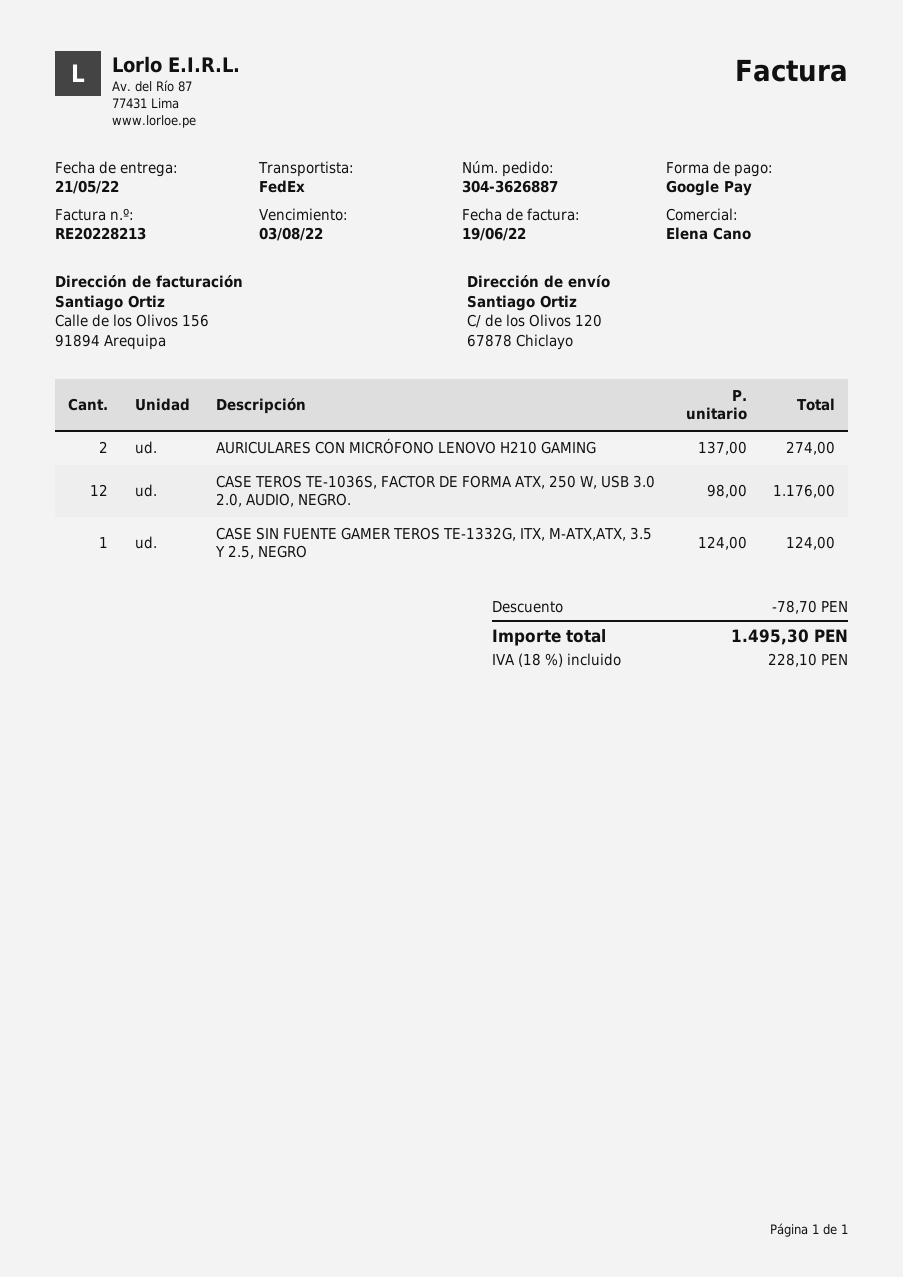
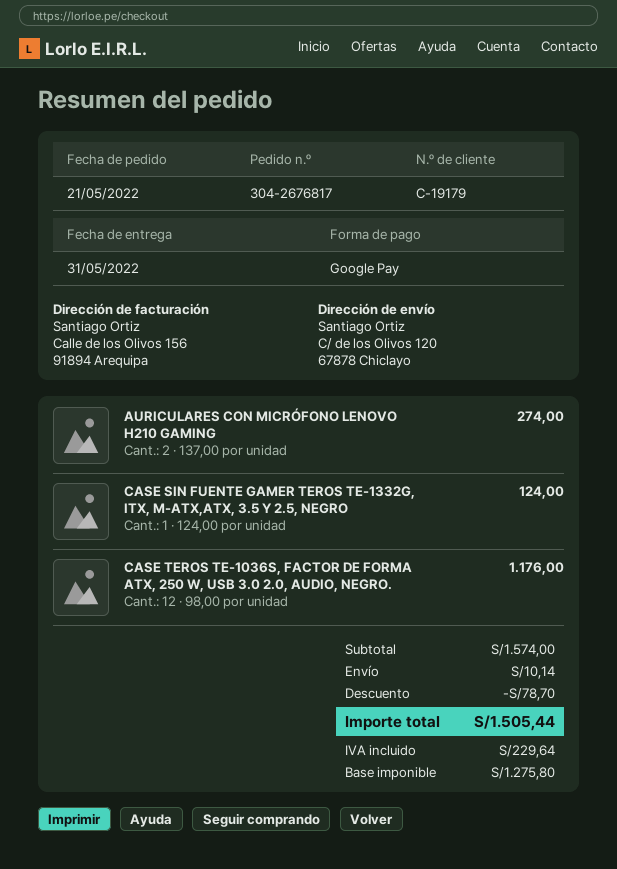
order number: 304-3626887 -> 304-2676817
delivery date: 2022-05-21 -> 2022-05-31
shipping: none -> 10.14
tax: 228.10 -> 229.64
total: 1495.30 -> 1505.44

